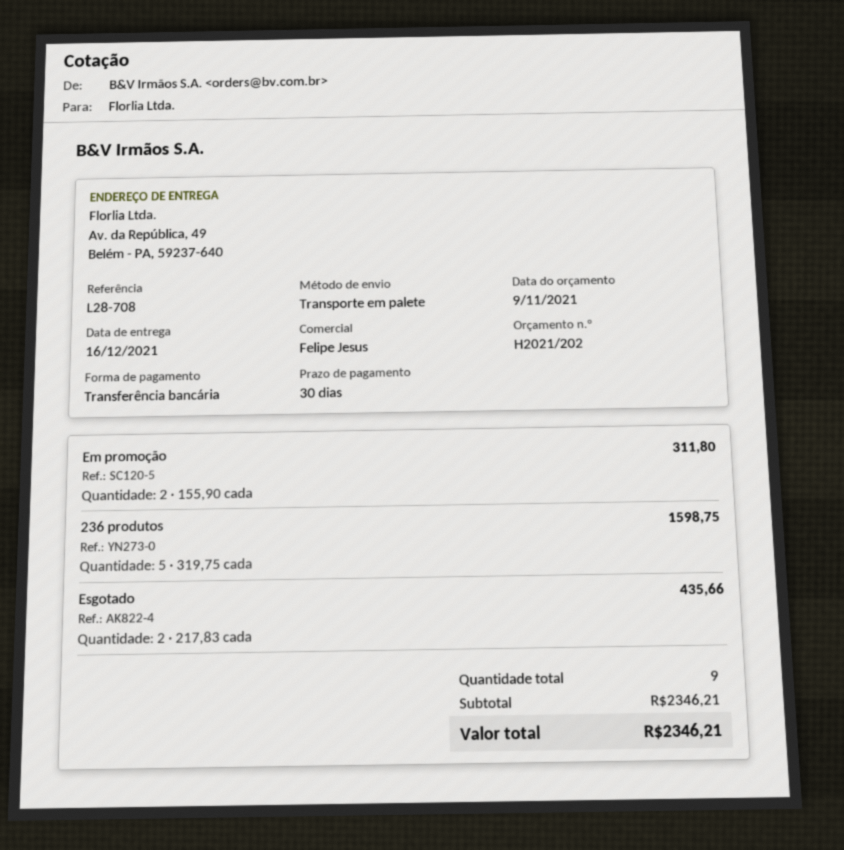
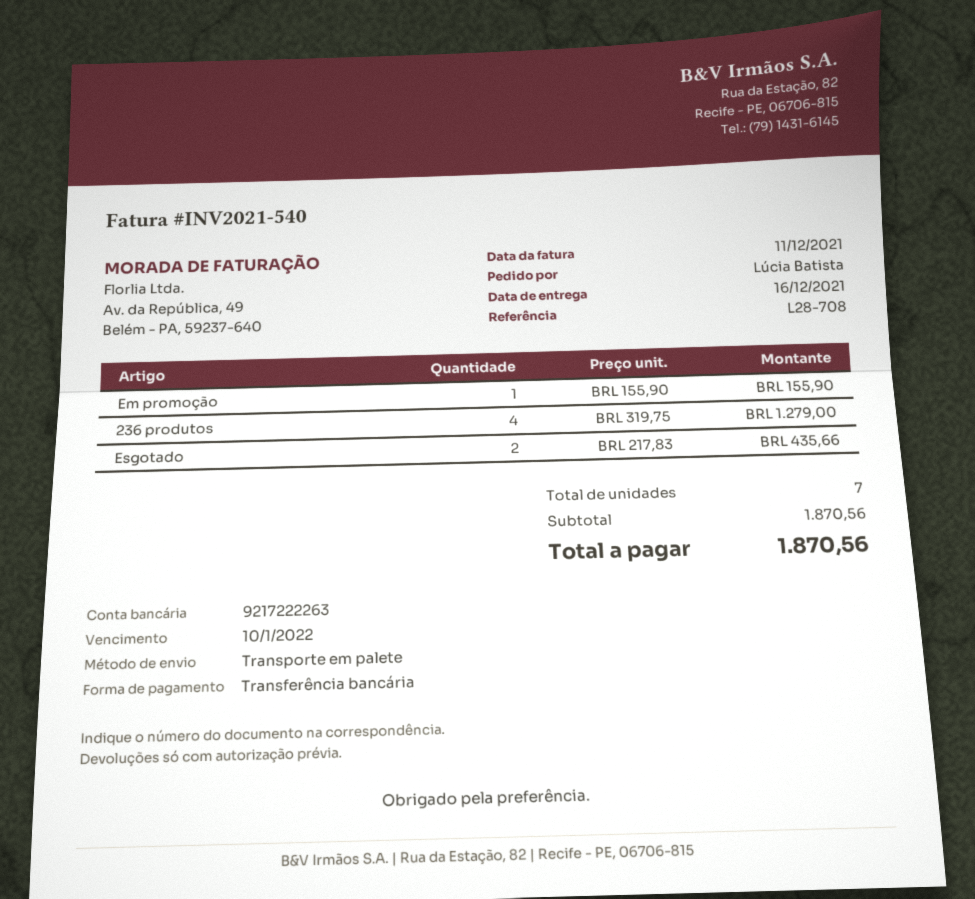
Em promoção: 2 x 155.90 = 311.80 -> 1 x 155.90 = 155.90
236 produtos: 5 x 319.75 = 1598.75 -> 4 x 319.75 = 1279.00
total quantity: 9 -> 7
subtotal: 2346.21 -> 1870.56
total: 2346.21 -> 1870.56

